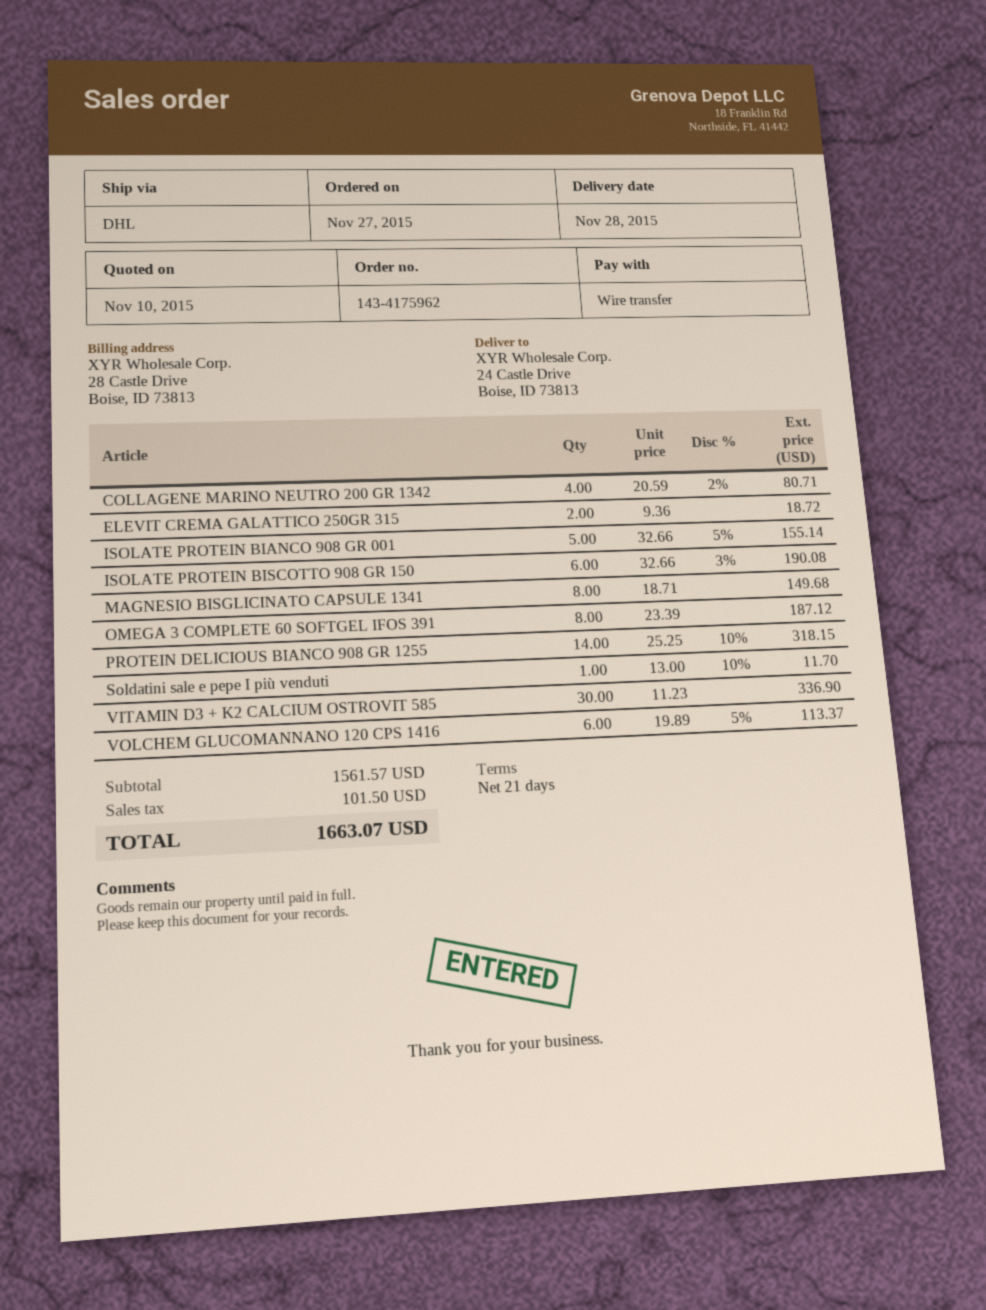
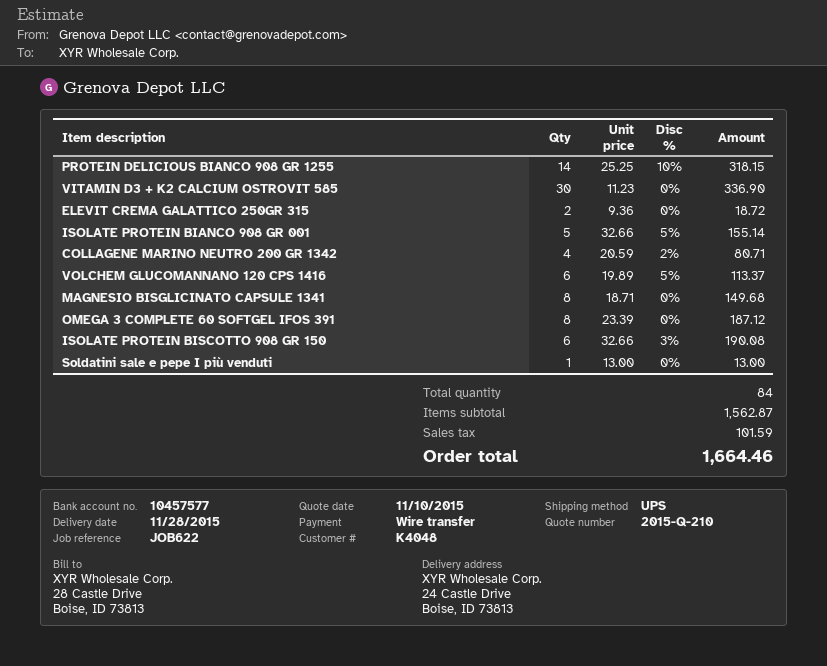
shipping method: DHL -> UPS
Soldatini sale e pepe I più venduti: 1 x 13.00 - 10% = 11.70 -> 1 x 13.00 = 13.00
subtotal: 1561.57 -> 1562.87
tax: 101.50 -> 101.59
total: 1663.07 -> 1664.46

